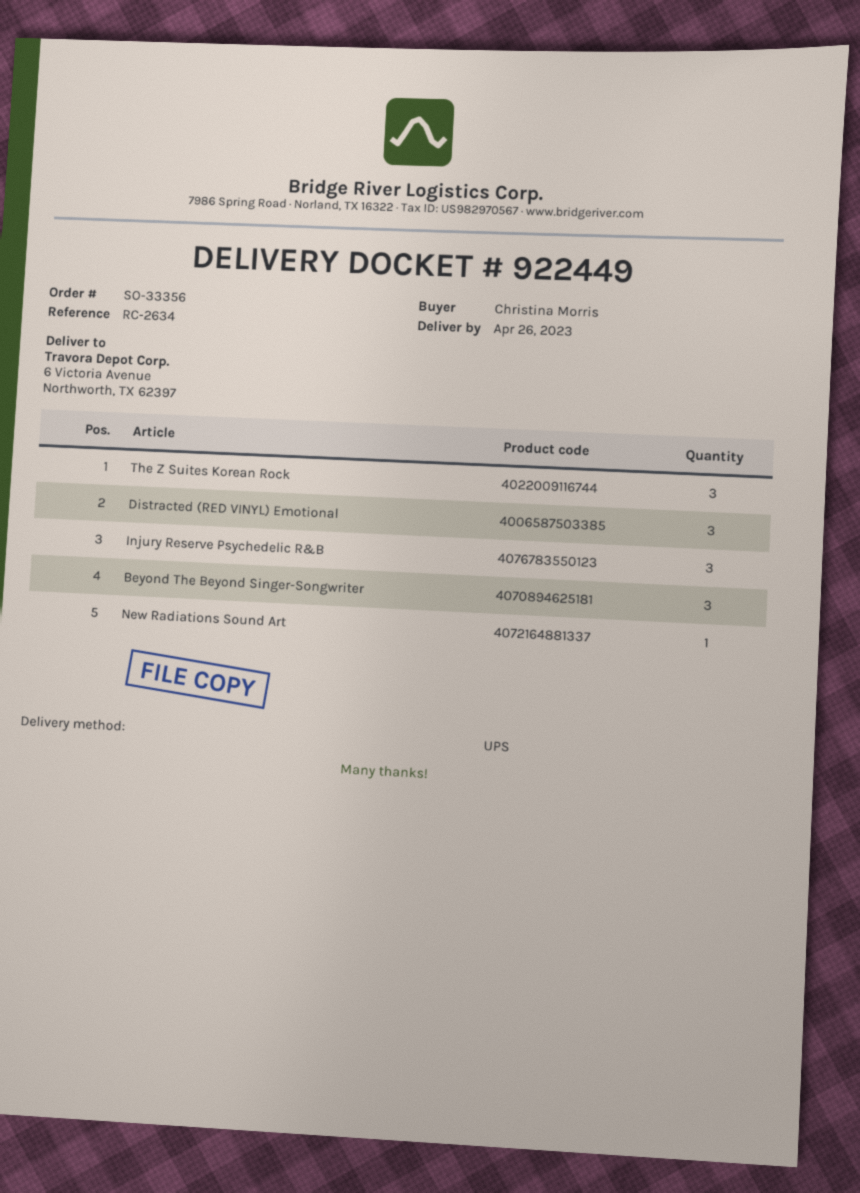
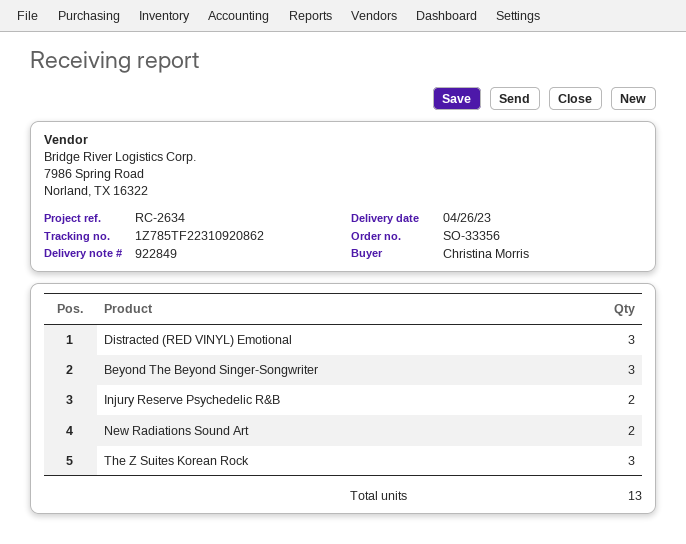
delivery note number: 922449 -> 922849
Injury Reserve Psychedelic R&B: 3 -> 2
New Radiations Sound Art: 1 -> 2

